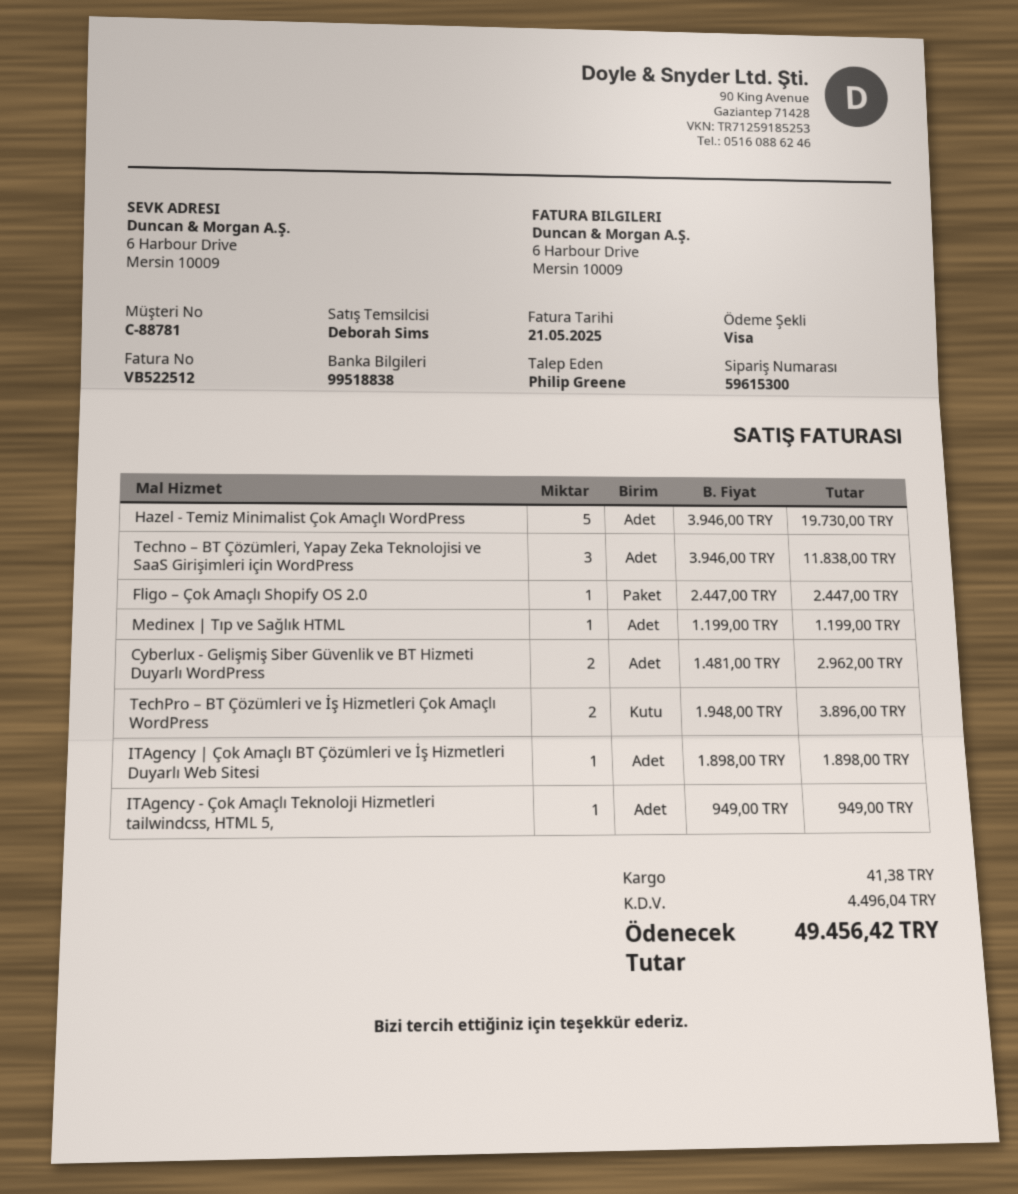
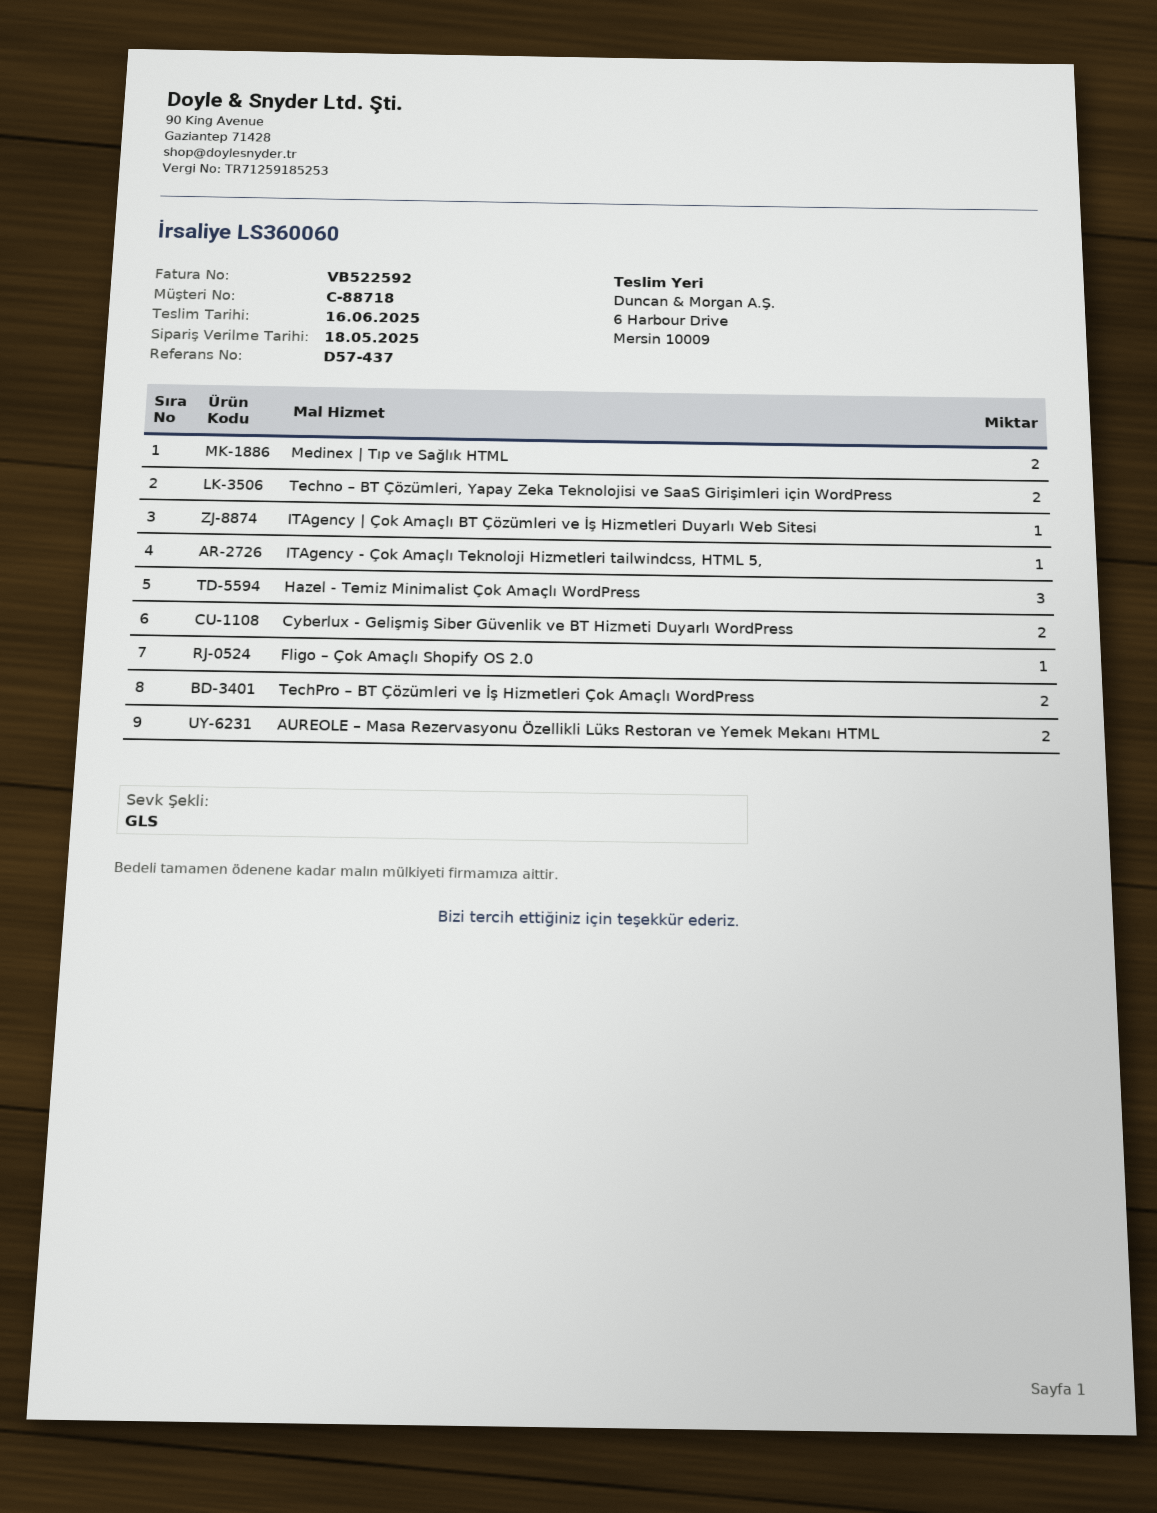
invoice number: VB522512 -> VB522592
customer number: C-88781 -> C-88718
Hazel - Temiz Minimalist Çok Amaçlı WordPress: 5 -> 3
Techno – BT Çözümleri, Yapay Zeka Teknolojisi ve SaaS Girişimleri için WordPress: 3 -> 2
Medinex | Tıp ve Sağlık HTML: 1 -> 2
AUREOLE – Masa Rezervasyonu Özellikli Lüks Restoran ve Yemek Mekanı HTML: none -> 2

